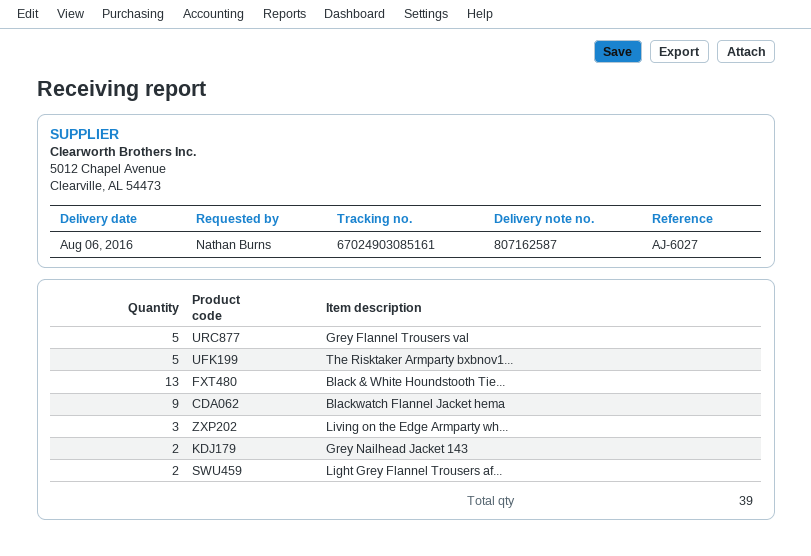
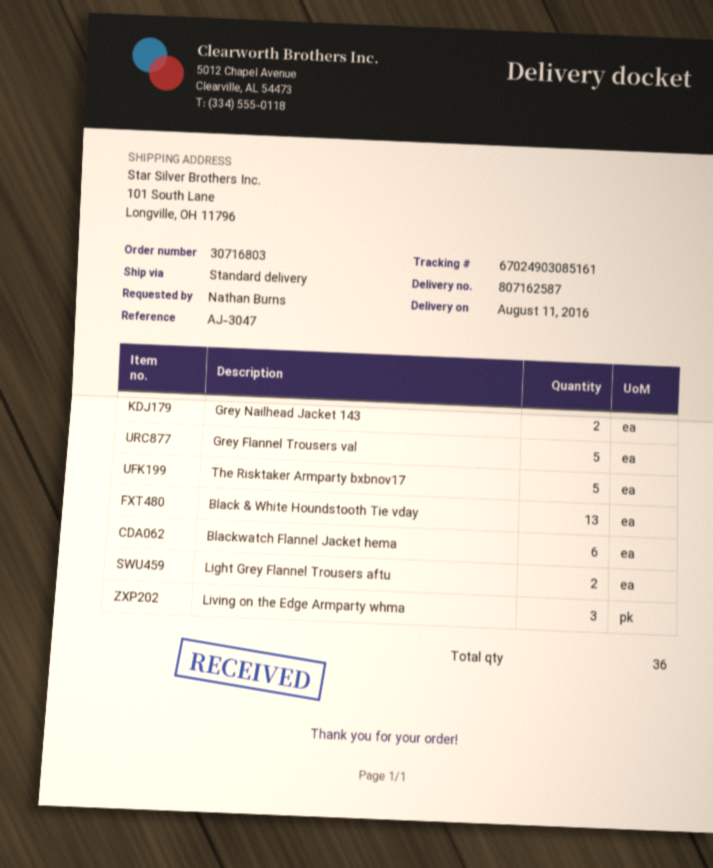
delivery date: 2016-08-06 -> 2016-08-11
reference: AJ-6027 -> AJ-3047
Blackwatch Flannel Jacket hema: 9 -> 6
total quantity: 39 -> 36

